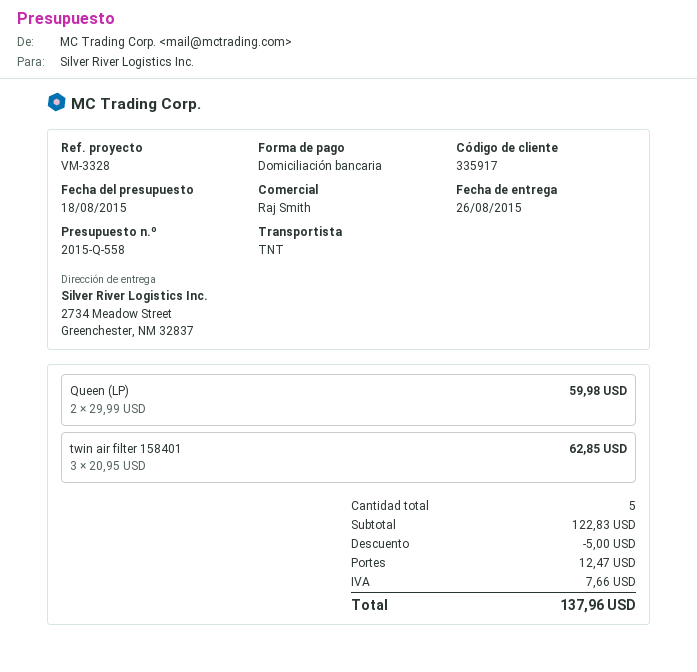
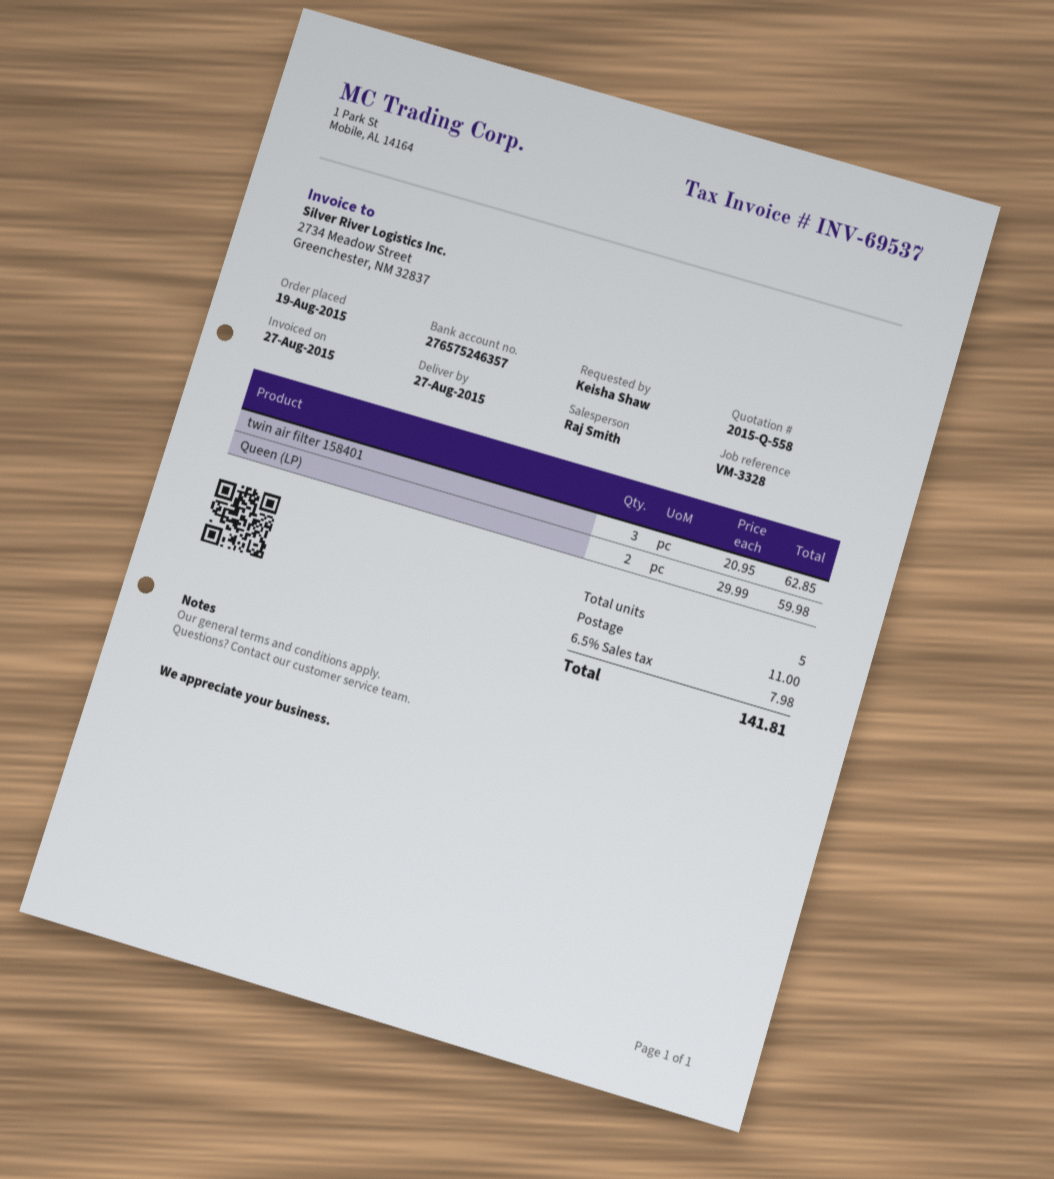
delivery date: 2015-08-26 -> 2015-08-27
discount: 5.00 -> none
shipping: 12.47 -> 11.00
tax: 7.66 -> 7.98
total: 137.96 -> 141.81

